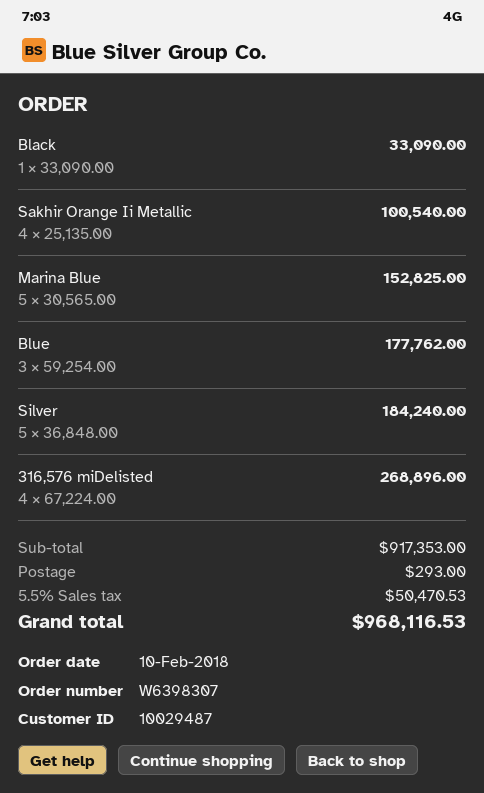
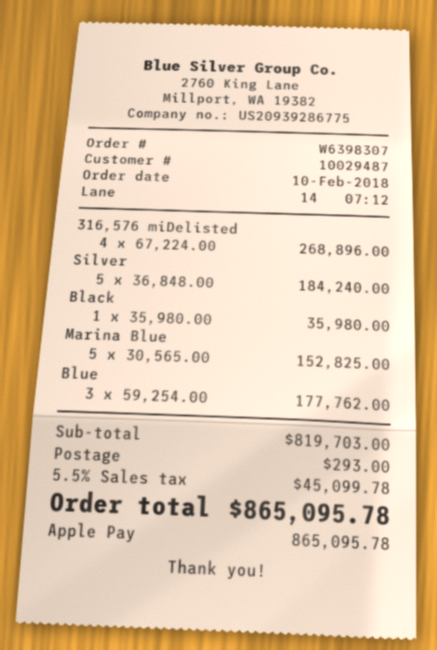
Black: 1 x 33090.00 = 33090.00 -> 1 x 35980.00 = 35980.00
Sakhir Orange Ii Metallic: 4 x 25135.00 = 100540.00 -> none
subtotal: 917353.00 -> 819703.00
tax: 5.5% = 50470.53 -> 5.5% = 45099.78
total: 968116.53 -> 865095.78

